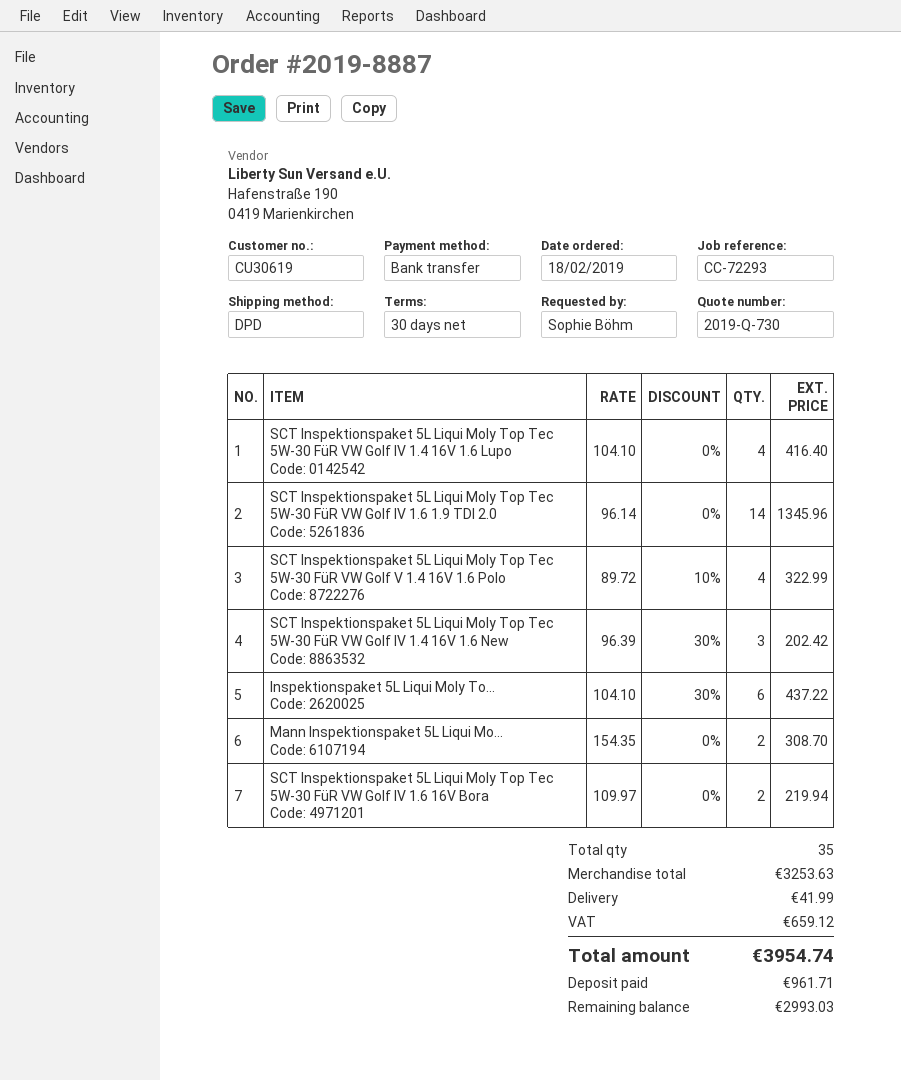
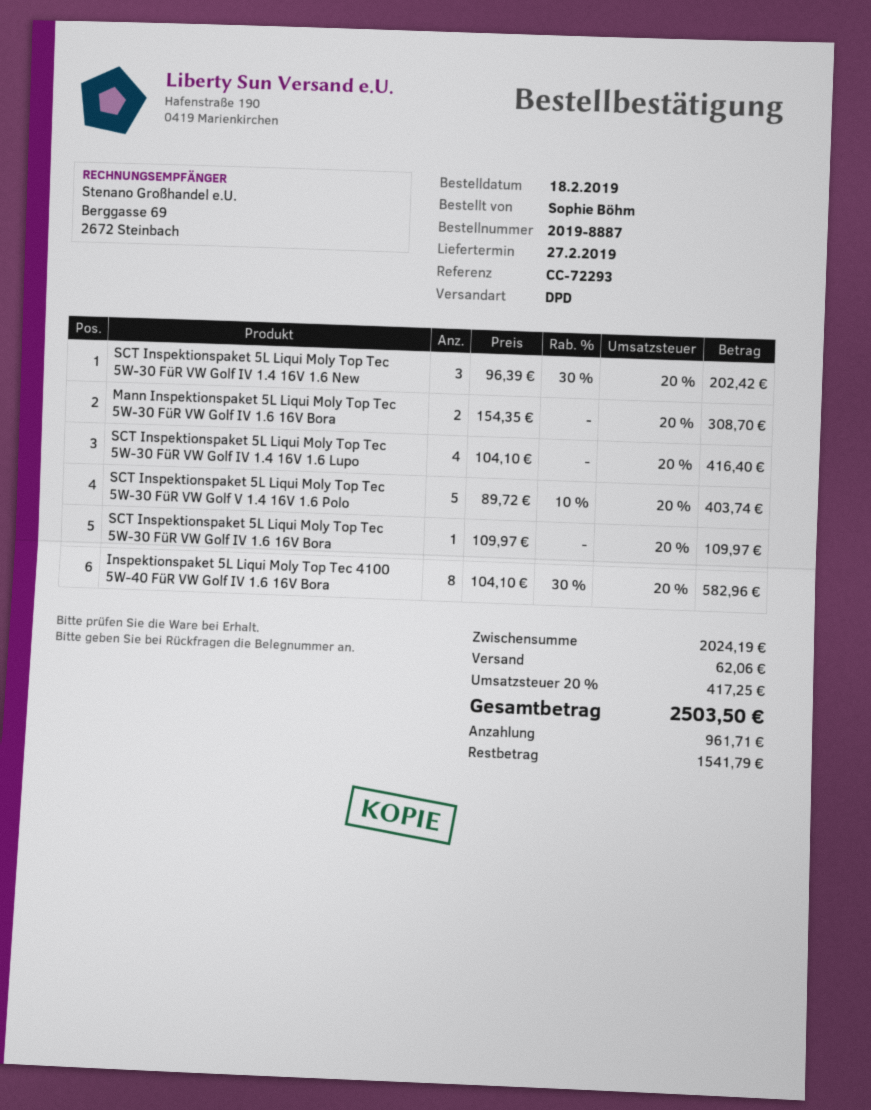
SCT Inspektionspaket 5L Liqui Moly Top Tec 5W-30 FüR VW Golf IV 1.6 1.9 TDI 2.0: 14 x 96.14 = 1345.96 -> none
SCT Inspektionspaket 5L Liqui Moly Top Tec 5W-30 FüR VW Golf V 1.4 16V 1.6 Polo: 4 x 89.72 - 10% = 322.99 -> 5 x 89.72 - 10% = 403.74
Inspektionspaket 5L Liqui Moly To...: 6 x 104.10 - 30% = 437.22 -> 8 x 104.10 - 30% = 582.96
SCT Inspektionspaket 5L Liqui Moly Top Tec 5W-30 FüR VW Golf IV 1.6 16V Bora: 2 x 109.97 = 219.94 -> 1 x 109.97 = 109.97
subtotal: 3253.63 -> 2024.19
shipping: 41.99 -> 62.06
tax: 659.12 -> 417.25
total: 3954.74 -> 2503.50
balance: 2993.03 -> 1541.79

